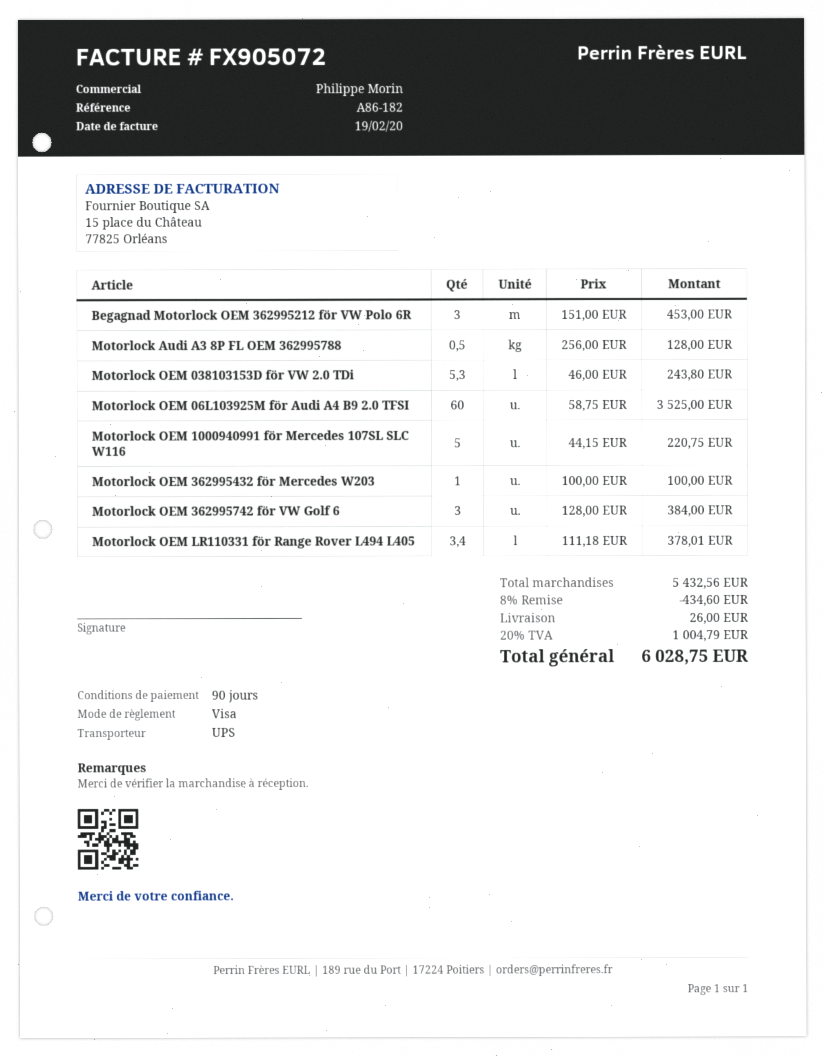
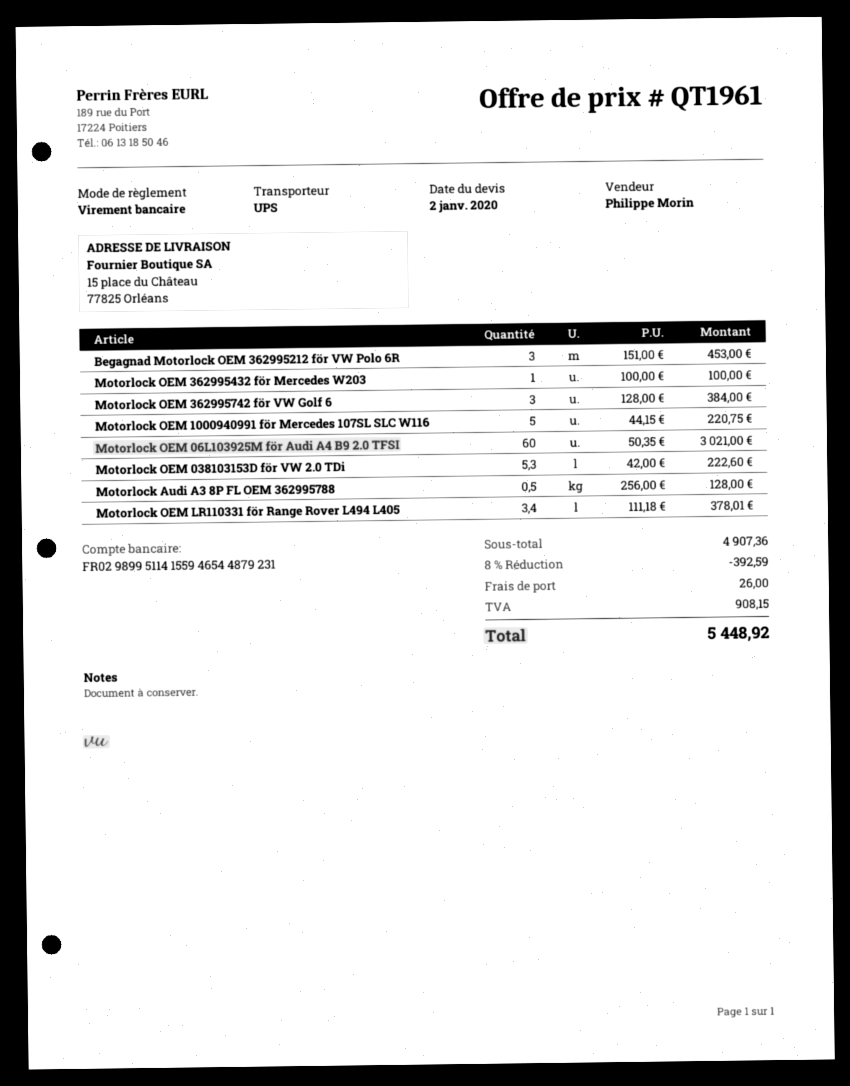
payment method: Visa -> bank transfer
Motorlock OEM 038103153D för VW 2.0 TDi: 5.3 x 46.00 = 243.80 -> 5.3 x 42.00 = 222.60
Motorlock OEM 06L103925M för Audi A4 B9 2.0 TFSI: 60 x 58.75 = 3525.00 -> 60 x 50.35 = 3021.00
subtotal: 5432.56 -> 4907.36
discount: 8% = 434.60 -> 8% = 392.59
tax: 1004.79 -> 908.15
total: 6028.75 -> 5448.92

